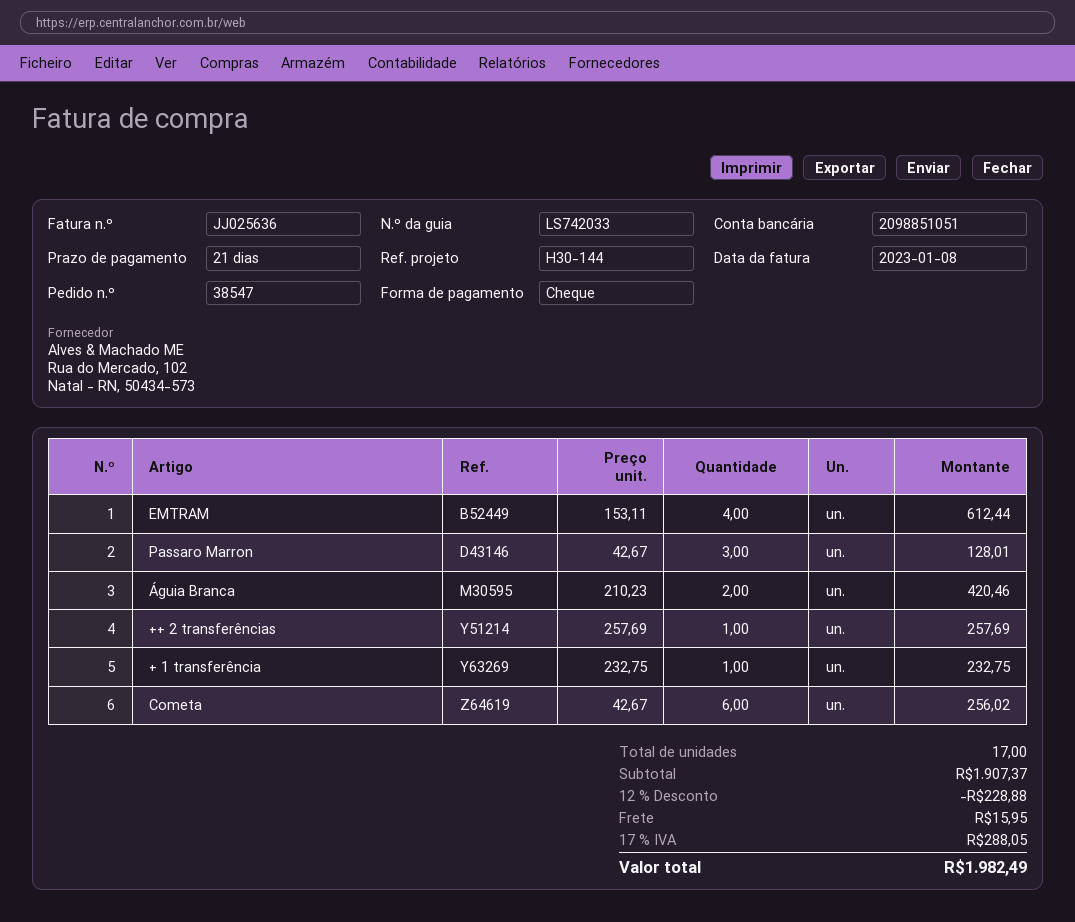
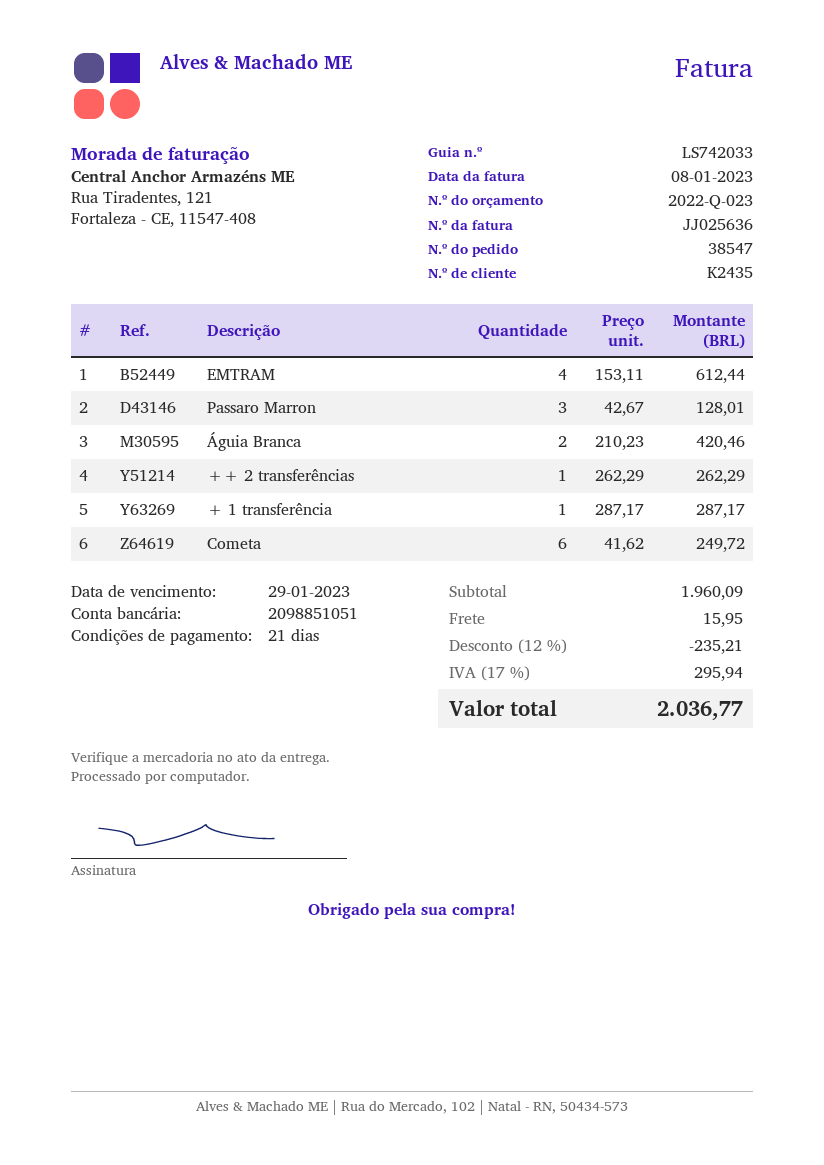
++ 2 transferências: 1 x 257.69 = 257.69 -> 1 x 262.29 = 262.29
+ 1 transferência: 1 x 232.75 = 232.75 -> 1 x 287.17 = 287.17
Cometa: 6 x 42.67 = 256.02 -> 6 x 41.62 = 249.72
subtotal: 1907.37 -> 1960.09
discount: 12% = 228.88 -> 12% = 235.21
tax: 17% = 288.05 -> 17% = 295.94
total: 1982.49 -> 2036.77

